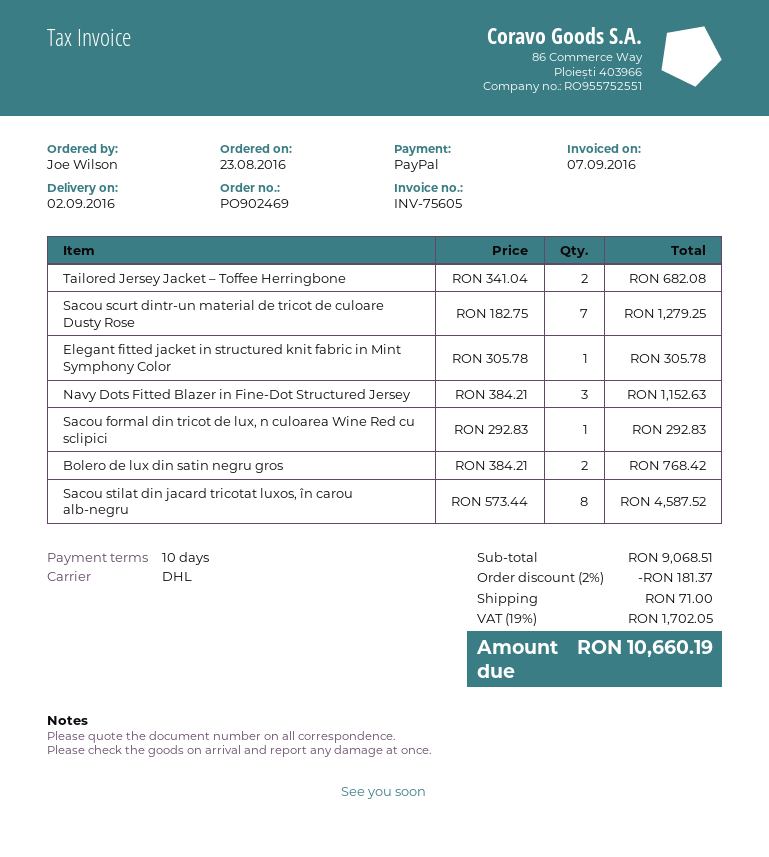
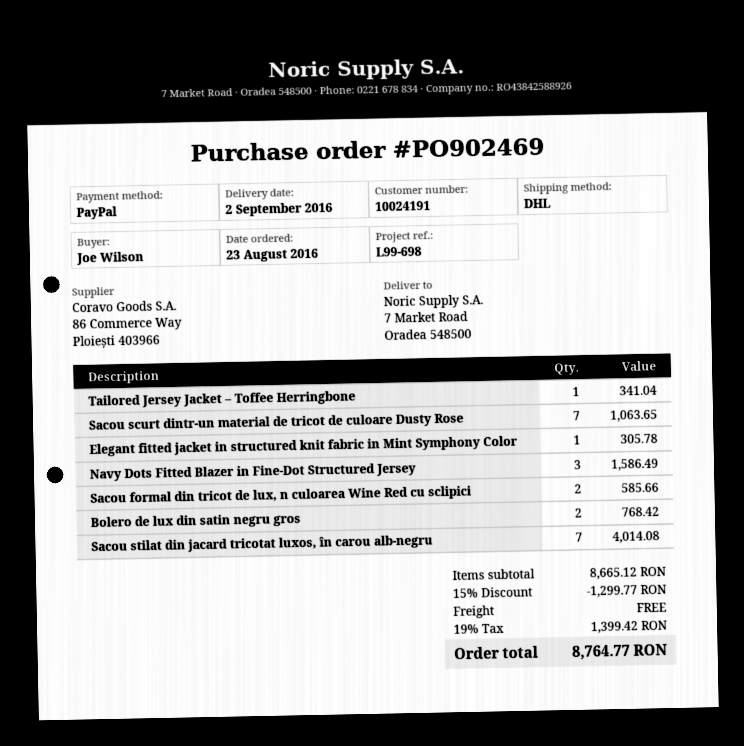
Tailored Jersey Jacket – Toffee Herringbone: 2 for 682.08 -> 1 for 341.04
Sacou scurt dintr-un material de tricot de culoare Dusty Rose: 7 for 1279.25 -> 7 for 1063.65
Navy Dots Fitted Blazer in Fine-Dot Structured Jersey: 3 for 1152.63 -> 3 for 1586.49
Sacou formal din tricot de lux, n culoarea Wine Red cu sclipici: 1 for 292.83 -> 2 for 585.66
Sacou stilat din jacard tricotat luxos, în carou alb-negru: 8 for 4587.52 -> 7 for 4014.08
subtotal: 9068.51 -> 8665.12
discount: 2% = 181.37 -> 15% = 1299.77
shipping: 71.00 -> 0.00
tax: 19% = 1702.05 -> 19% = 1399.42
total: 10660.19 -> 8764.77

